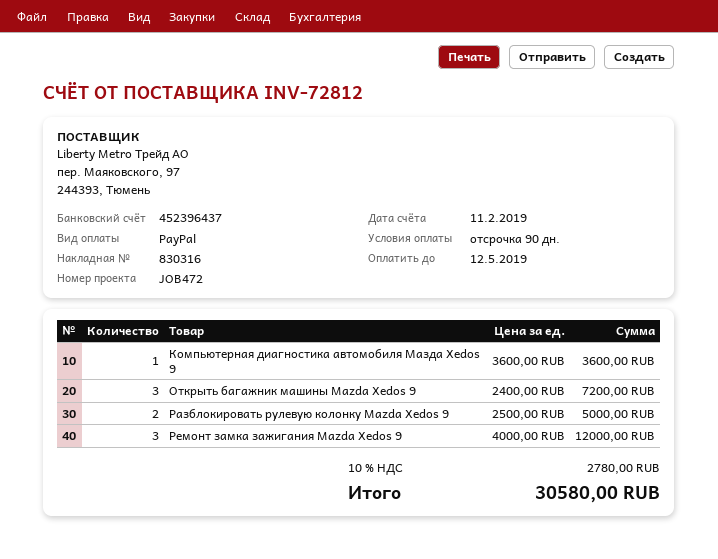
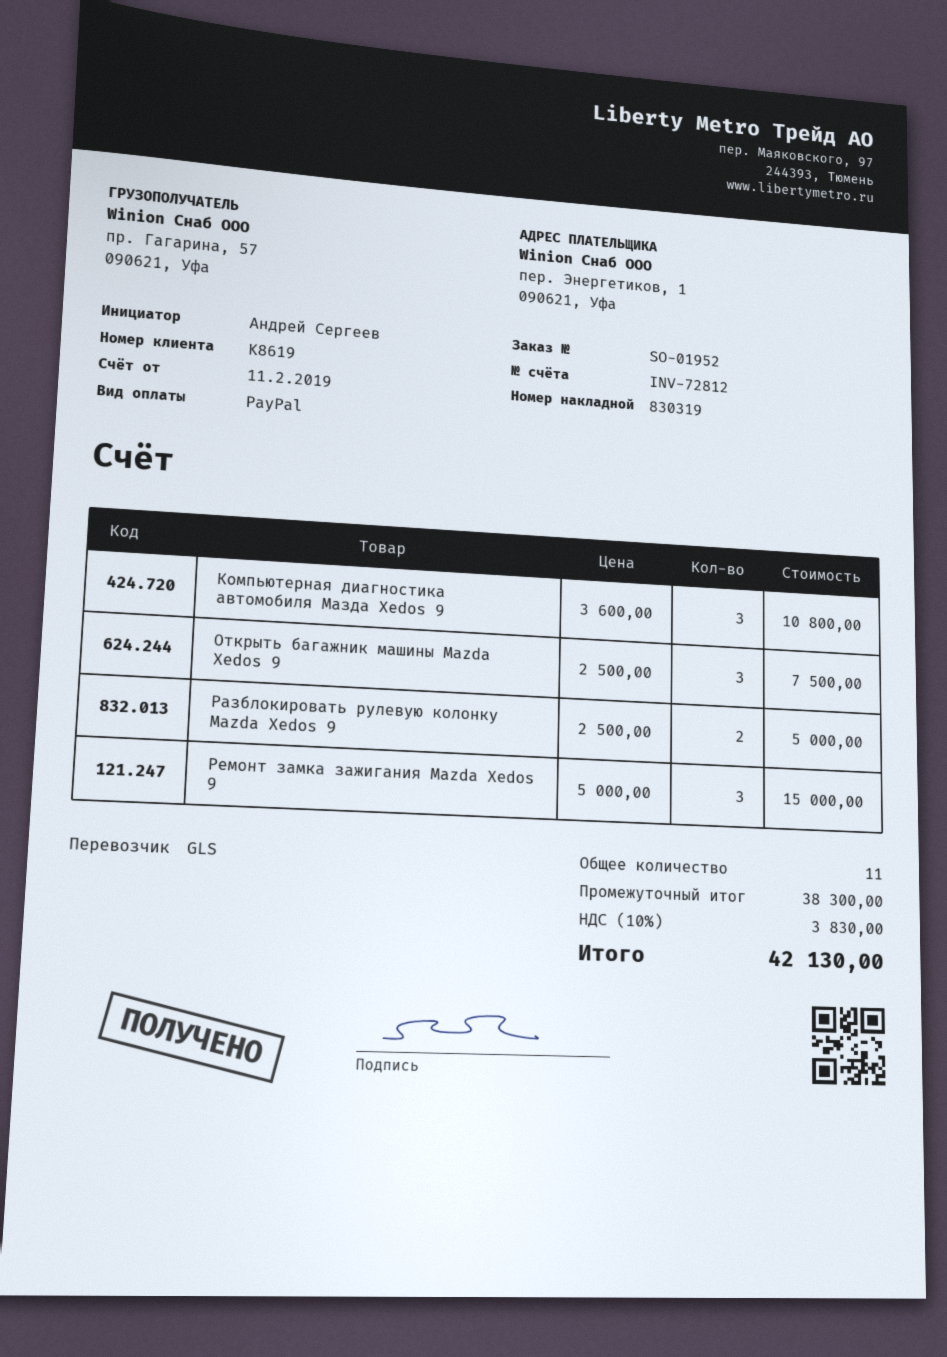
delivery note number: 830316 -> 830319
Компьютерная диагностика автомобиля Мазда Xedos 9: 1 x 3600.00 = 3600.00 -> 3 x 3600.00 = 10800.00
Открыть багажник машины Mazda Xedos 9: 3 x 2400.00 = 7200.00 -> 3 x 2500.00 = 7500.00
Ремонт замка зажигания Mazda Xedos 9: 3 x 4000.00 = 12000.00 -> 3 x 5000.00 = 15000.00
tax: 10% = 2780.00 -> 10% = 3830.00
total: 30580.00 -> 42130.00

